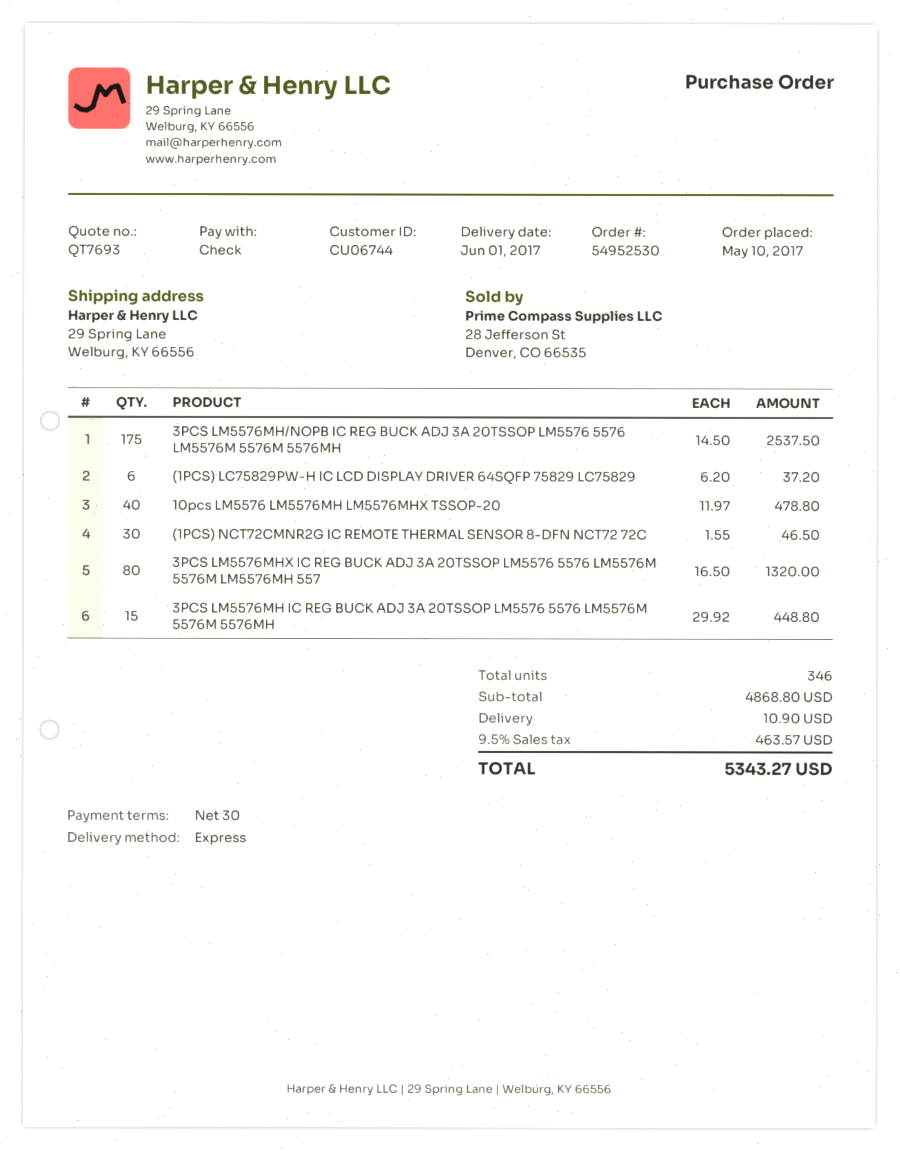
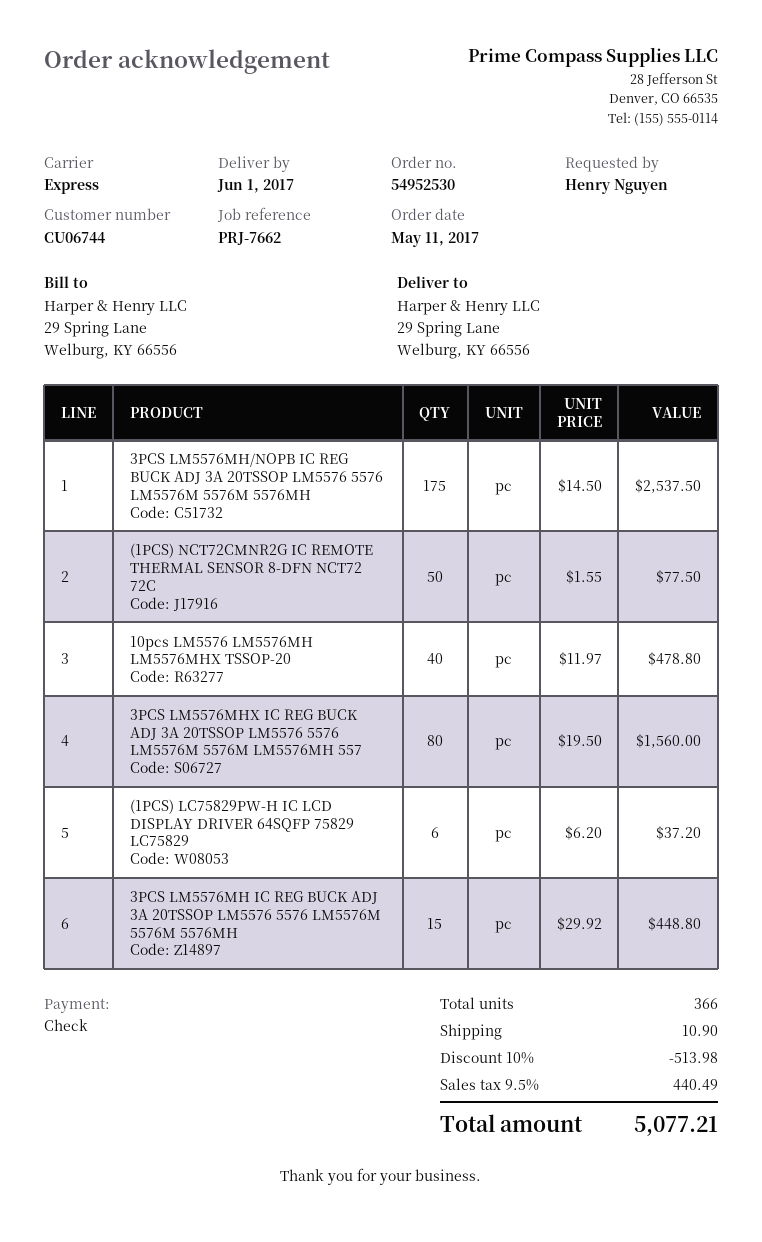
order date: 2017-05-10 -> 2017-05-11
(1PCS) NCT72CMNR2G IC REMOTE THERMAL SENSOR 8-DFN NCT72 72C: 30 x 1.55 = 46.50 -> 50 x 1.55 = 77.50
3PCS LM5576MHX IC REG BUCK ADJ 3A 20TSSOP LM5576 5576 LM5576M 5576M LM5576MH 557: 80 x 16.50 = 1320.00 -> 80 x 19.50 = 1560.00
total quantity: 346 -> 366
discount: none -> 10% = 513.98
tax: 9.5% = 463.57 -> 9.5% = 440.49
total: 5343.27 -> 5077.21

